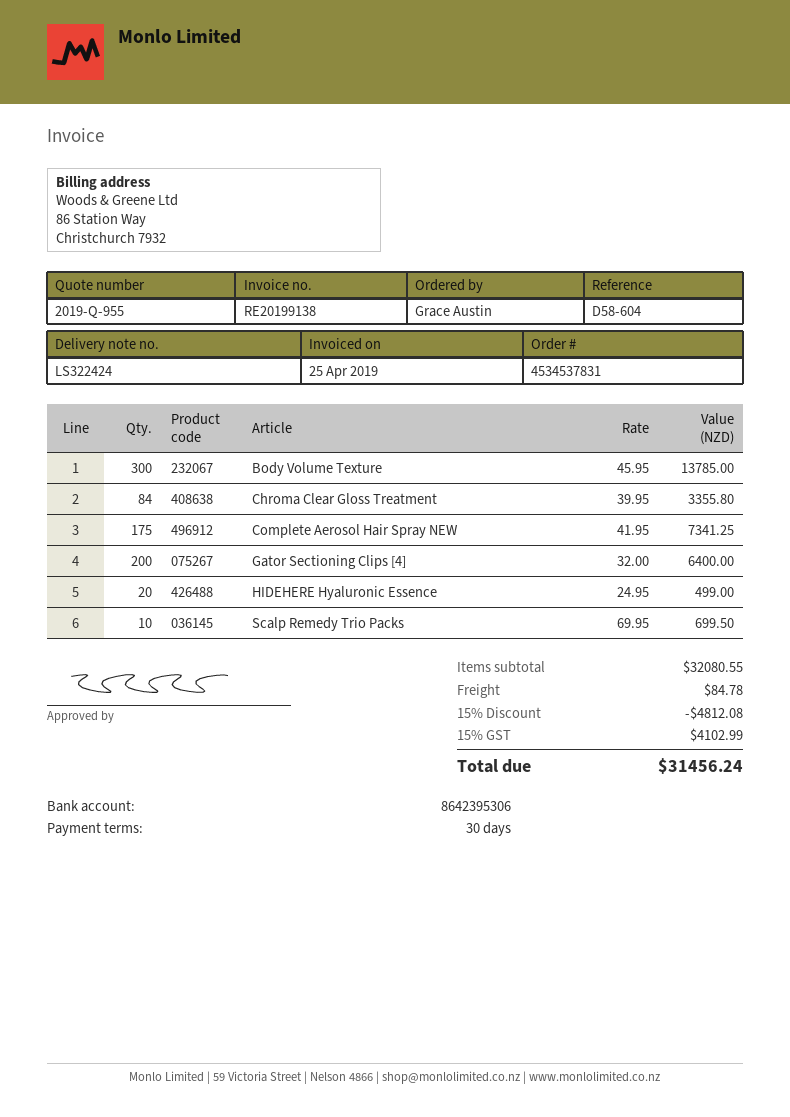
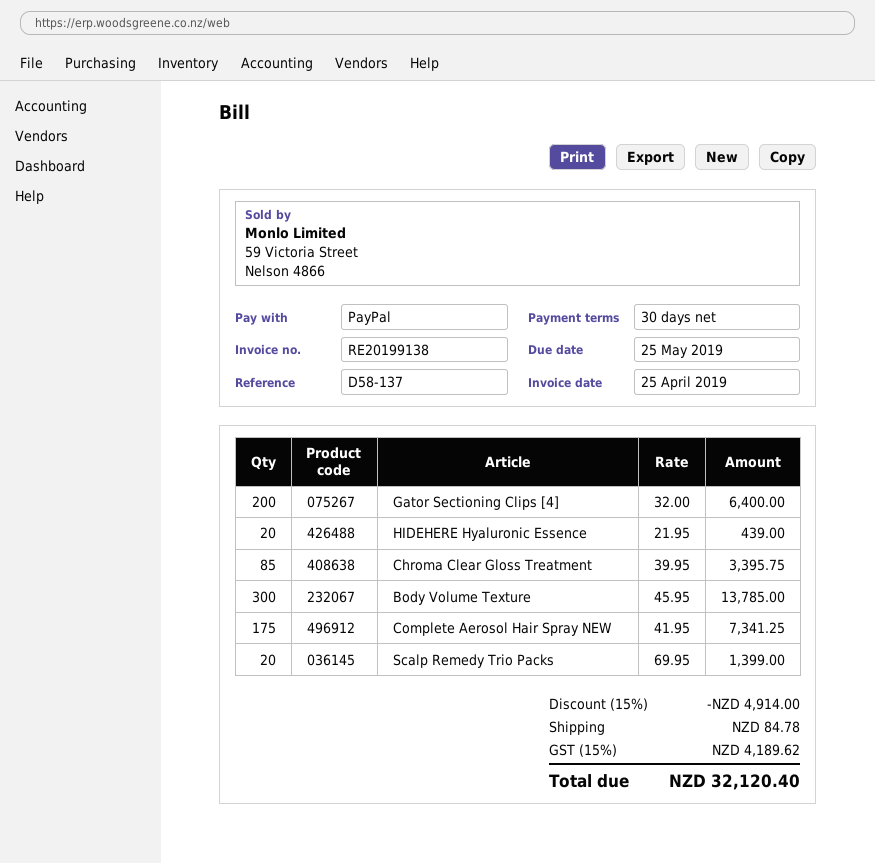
reference: D58-604 -> D58-137
Chroma Clear Gloss Treatment: 84 x 39.95 = 3355.80 -> 85 x 39.95 = 3395.75
HIDEHERE Hyaluronic Essence: 20 x 24.95 = 499.00 -> 20 x 21.95 = 439.00
Scalp Remedy Trio Packs: 10 x 69.95 = 699.50 -> 20 x 69.95 = 1399.00
discount: 15% = 4812.08 -> 15% = 4914.00
tax: 15% = 4102.99 -> 15% = 4189.62
total: 31456.24 -> 32120.40

